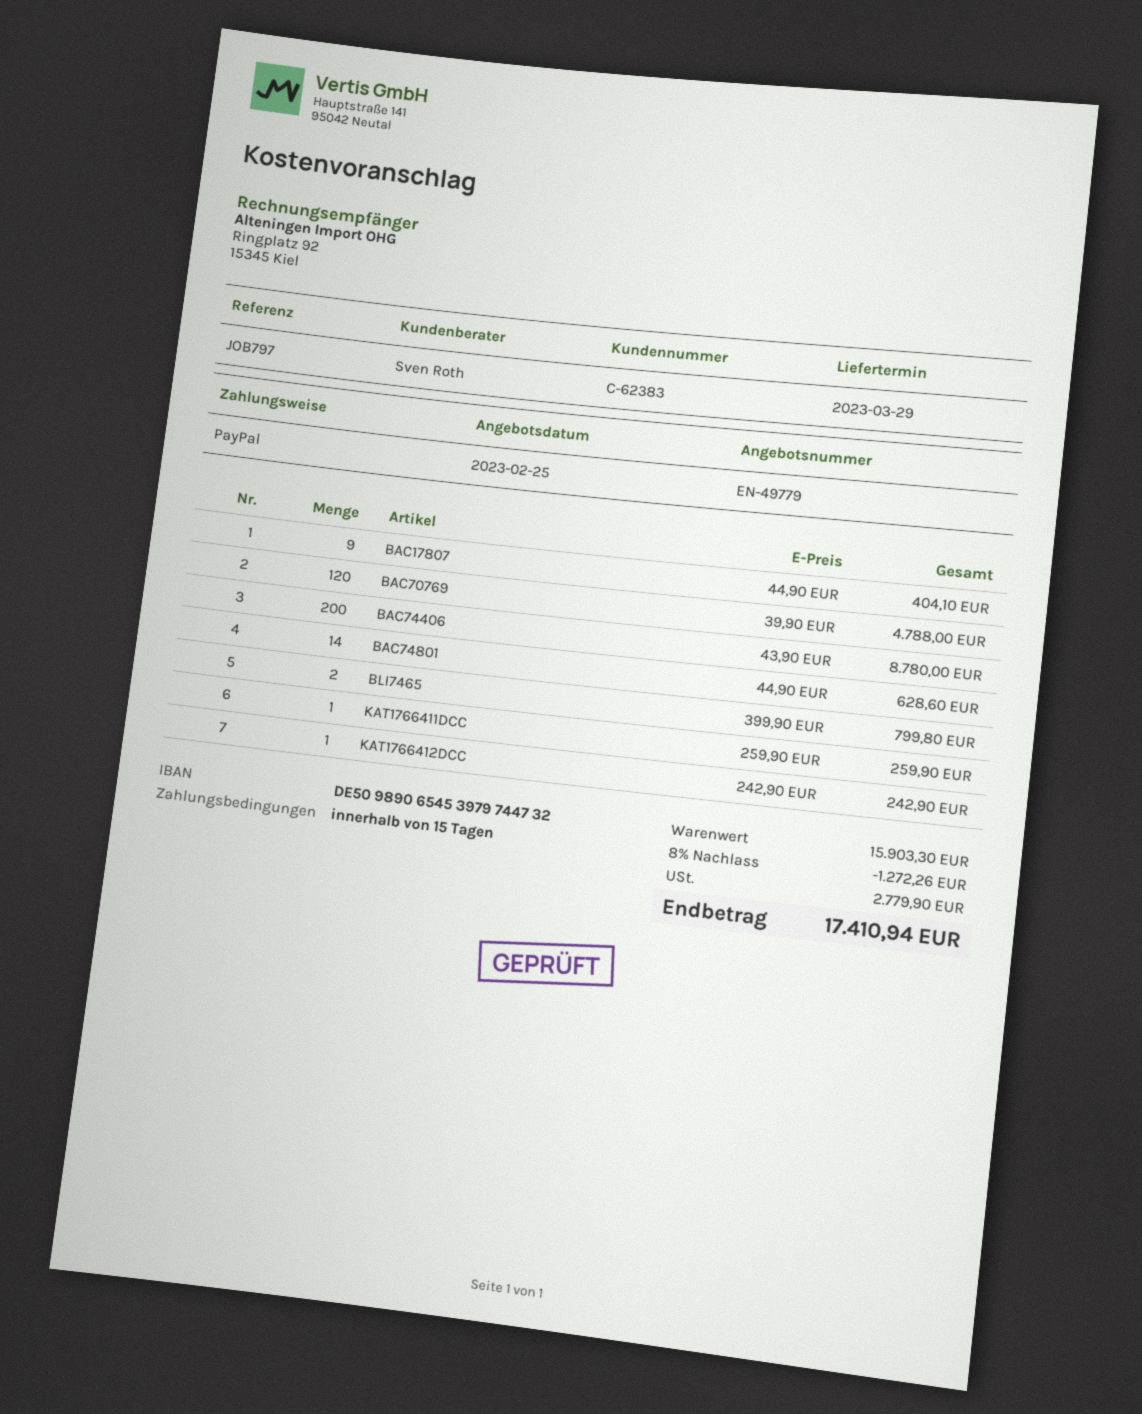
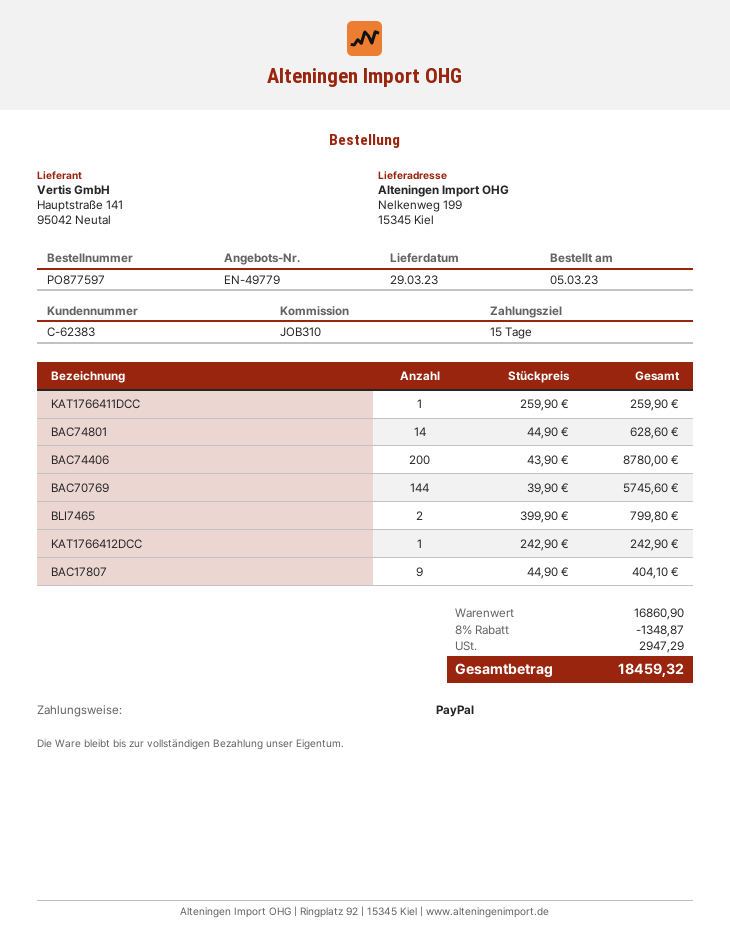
reference: JOB797 -> JOB310
BAC70769: 120 x 39.90 = 4788.00 -> 144 x 39.90 = 5745.60
subtotal: 15903.30 -> 16860.90
discount: 8% = 1272.26 -> 8% = 1348.87
tax: 2779.90 -> 2947.29
total: 17410.94 -> 18459.32

